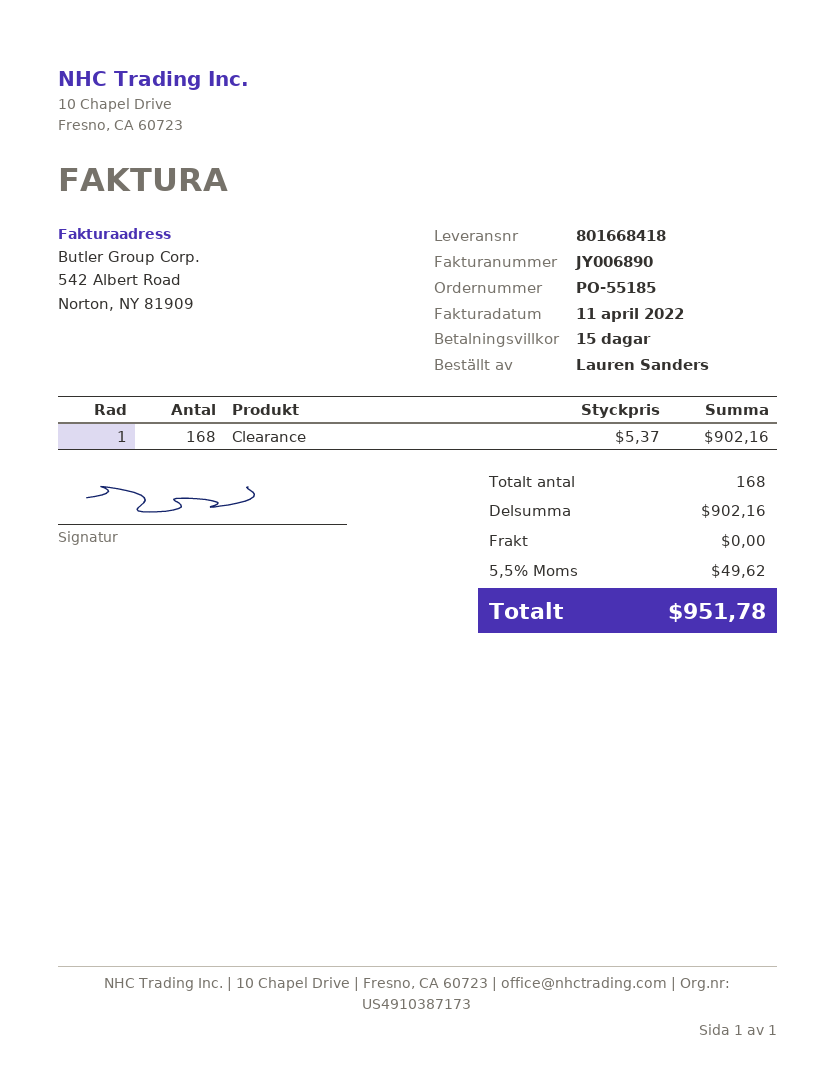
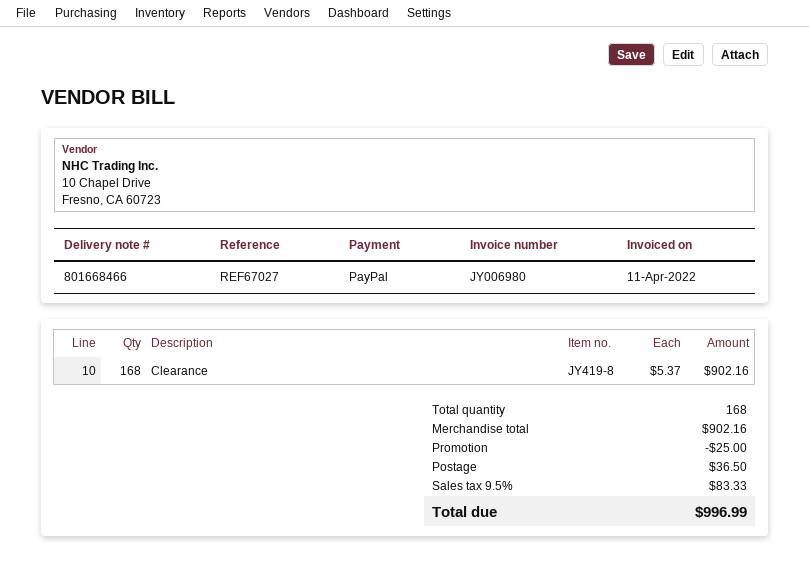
delivery note number: 801668418 -> 801668466
invoice number: JY006890 -> JY006980
discount: none -> 25.00
shipping: 0.00 -> 36.50
tax: 5.5% = 49.62 -> 9.5% = 83.33
total: 951.78 -> 996.99

